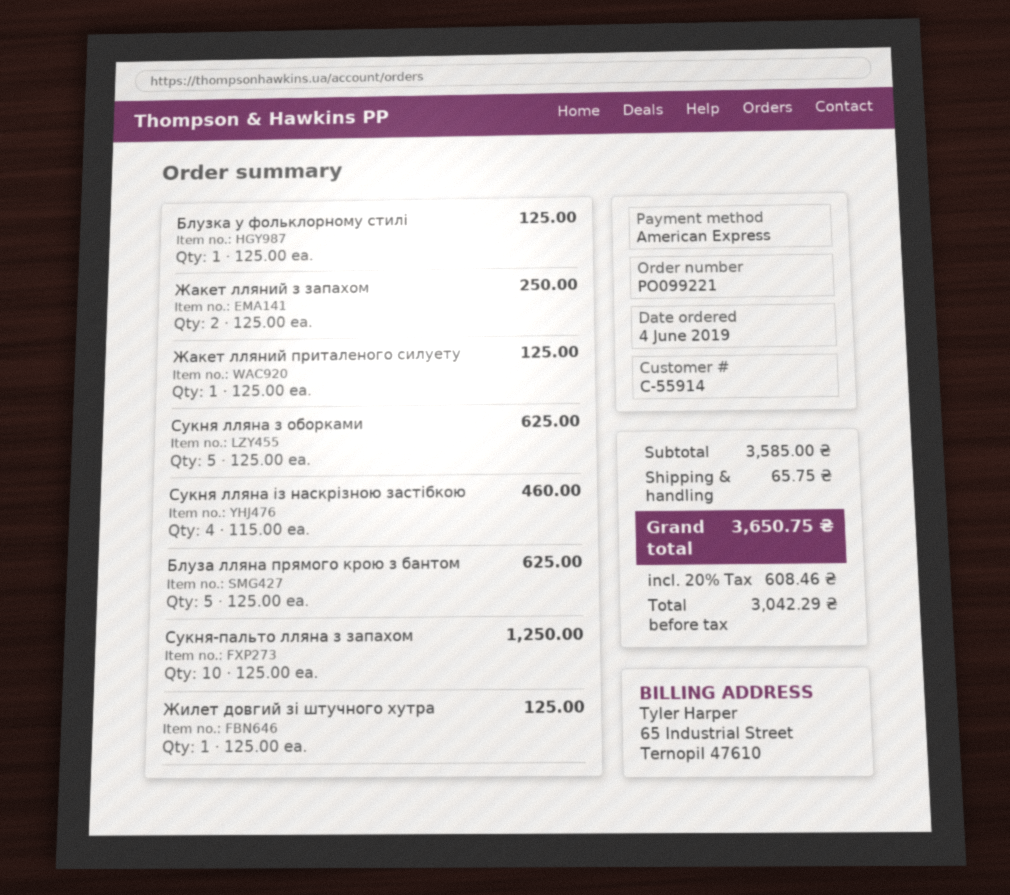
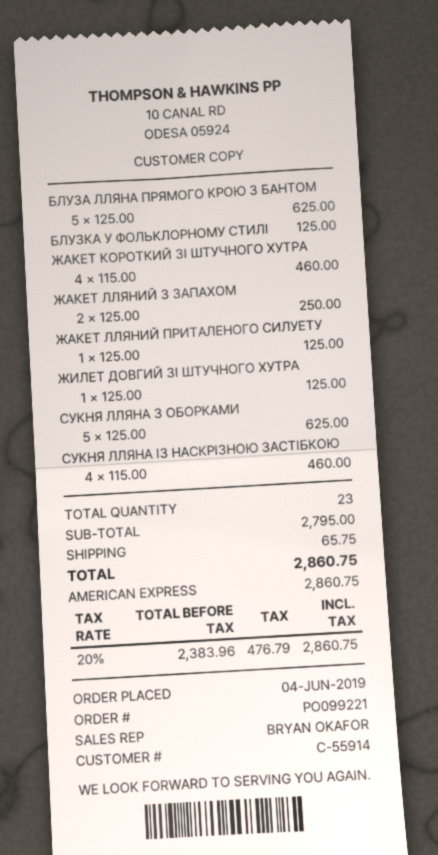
Сукня-пальто лляна з запахом: 10 x 125.00 = 1250.00 -> none
ЖАКЕТ КОРОТКИЙ ЗІ ШТУЧНОГО ХУТРА: none -> 4 x 115.00 = 460.00
subtotal: 3585.00 -> 2795.00
net: 3042.29 -> 2383.96
tax: 20% = 608.46 -> 20% = 476.79
total: 3650.75 -> 2860.75

